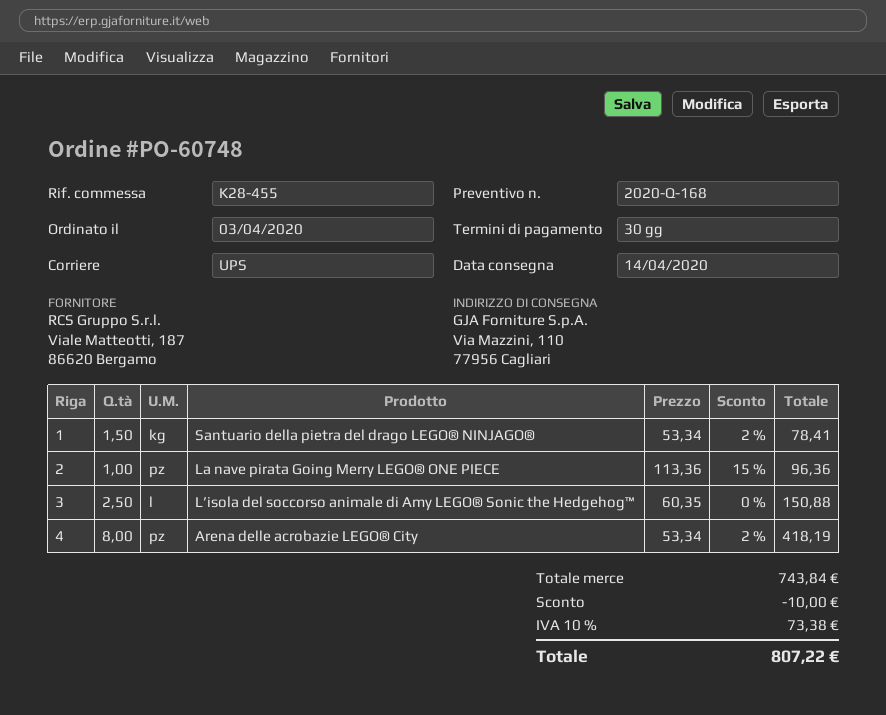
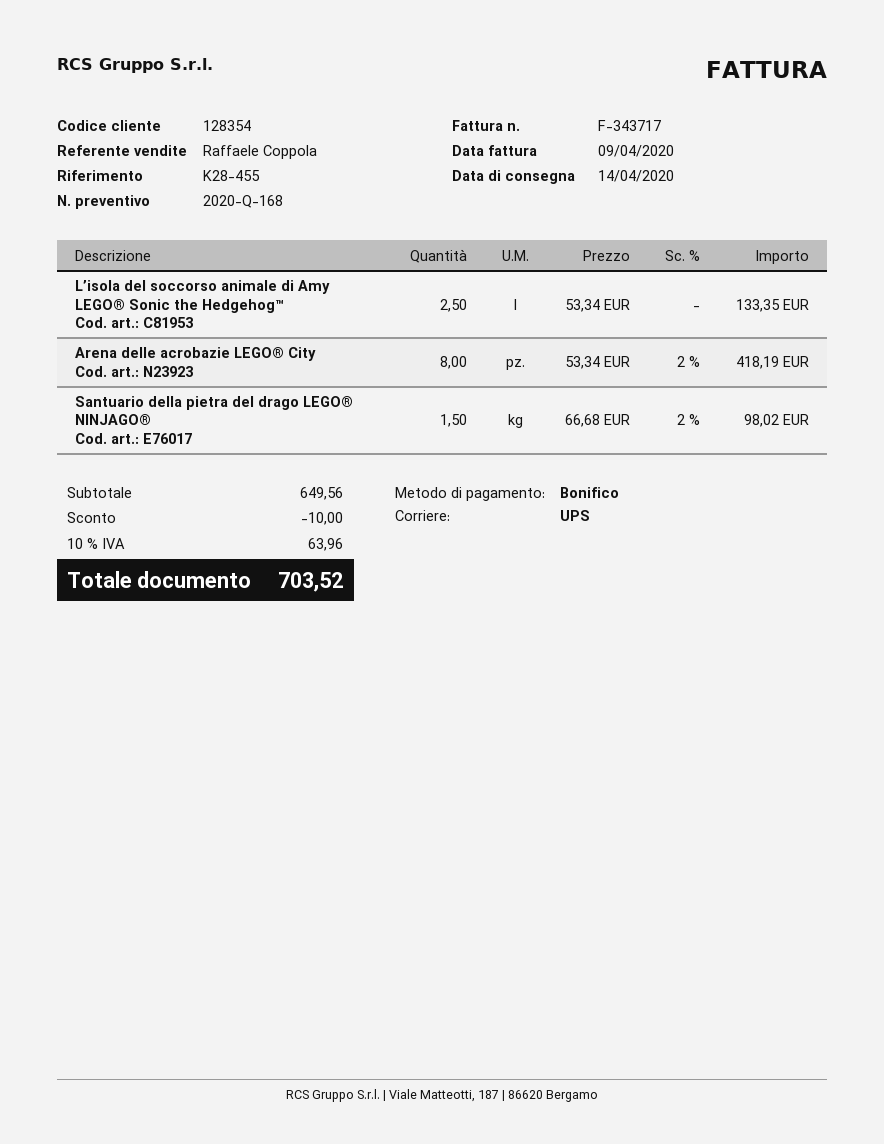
Santuario della pietra del drago LEGO® NINJAGO®: 1.5 x 53.34 - 2% = 78.41 -> 1.5 x 66.68 - 2% = 98.02
La nave pirata Going Merry LEGO® ONE PIECE: 1 x 113.36 - 15% = 96.36 -> none
L’isola del soccorso animale di Amy LEGO® Sonic the Hedgehog™: 2.5 x 60.35 = 150.88 -> 2.5 x 53.34 = 133.35
subtotal: 743.84 -> 649.56
tax: 10% = 73.38 -> 10% = 63.96
total: 807.22 -> 703.52

